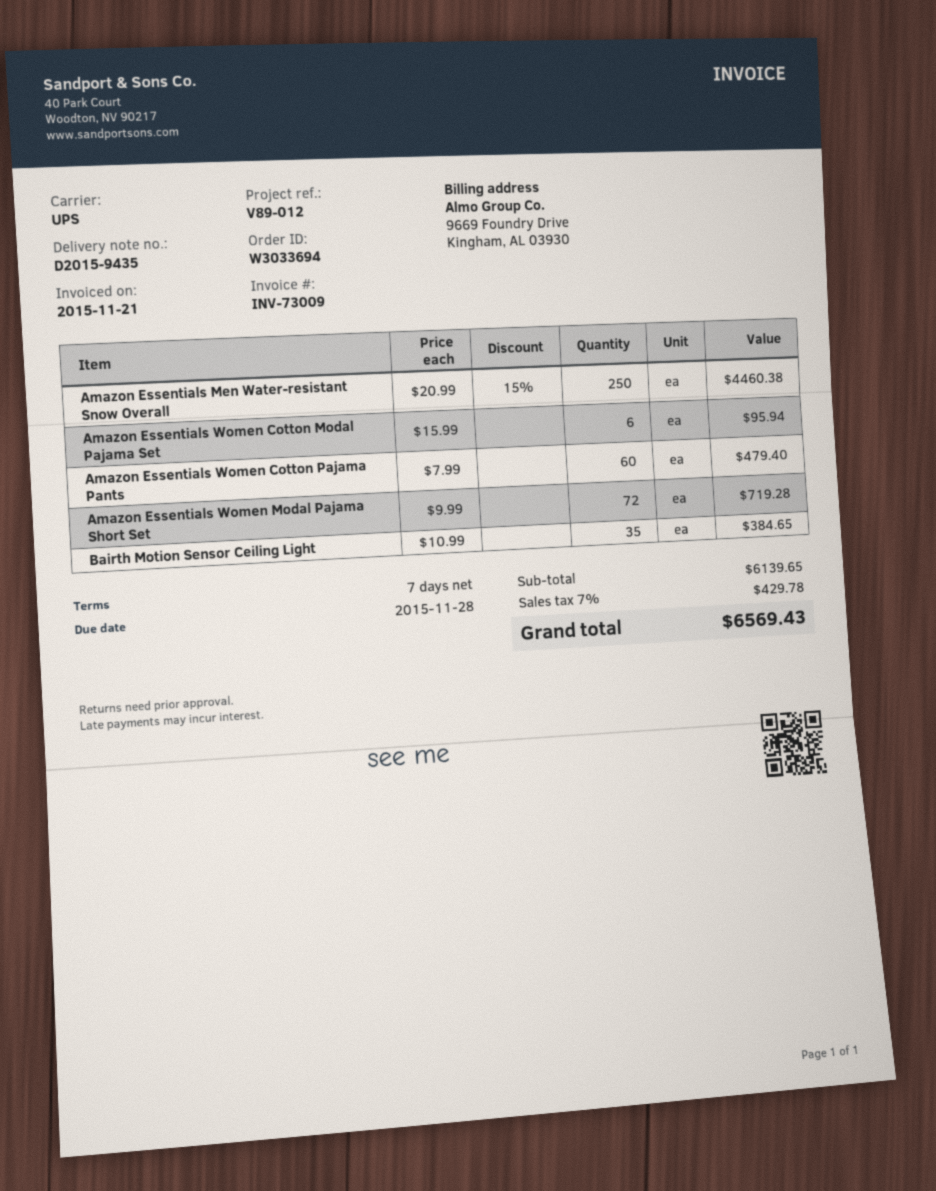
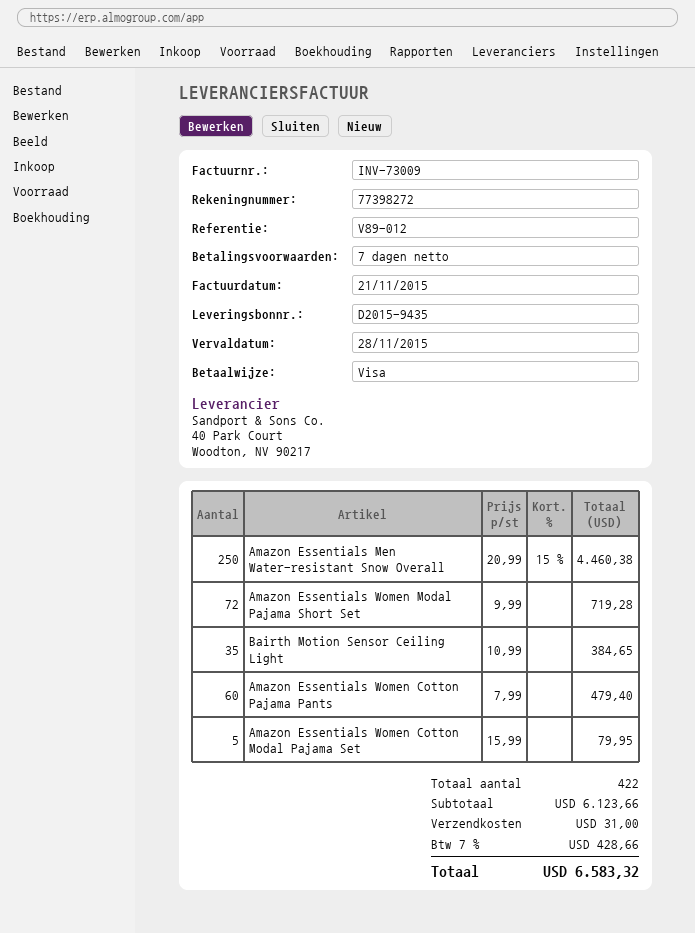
Amazon Essentials Women Cotton Modal Pajama Set: 6 x 15.99 = 95.94 -> 5 x 15.99 = 79.95
subtotal: 6139.65 -> 6123.66
shipping: none -> 31.00
tax: 7% = 429.78 -> 7% = 428.66
total: 6569.43 -> 6583.32

